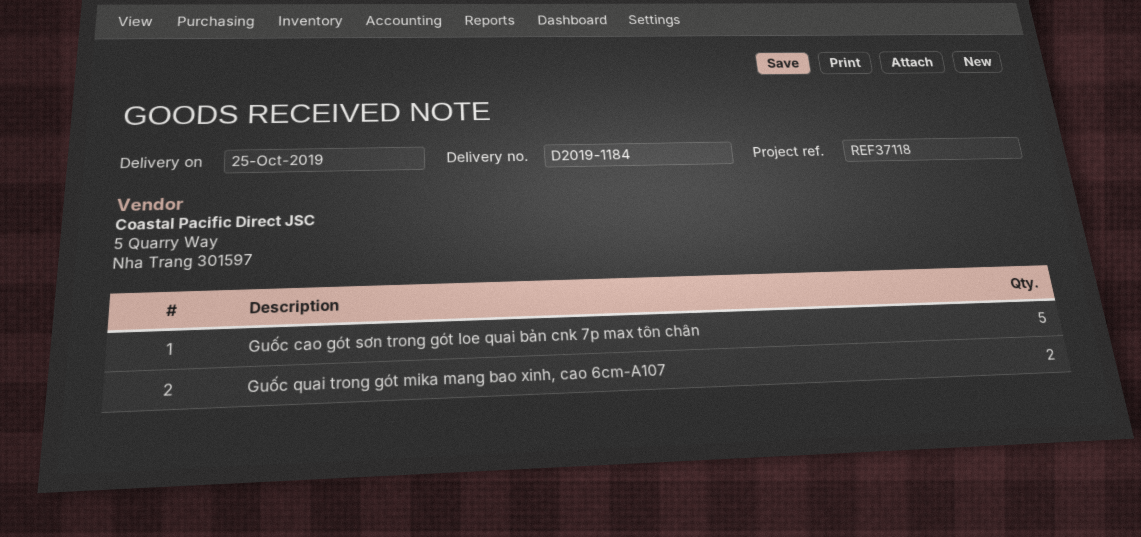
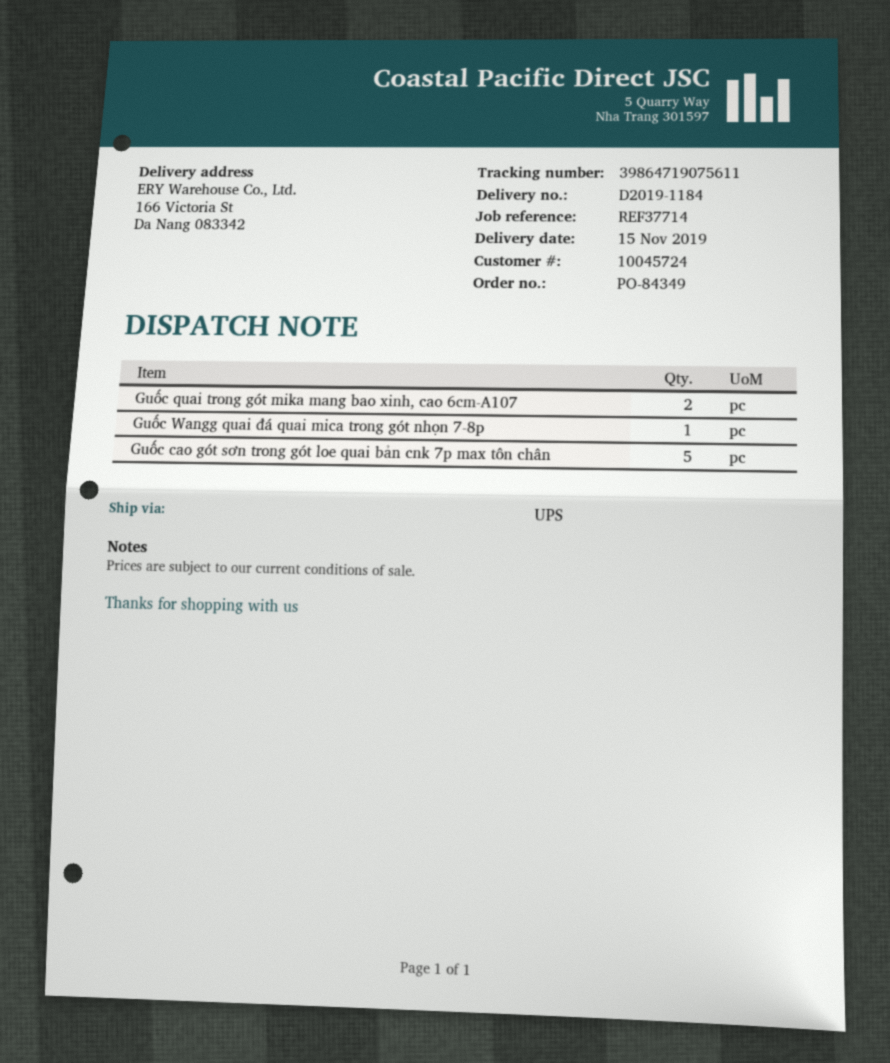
delivery date: 2019-10-25 -> 2019-11-15
reference: REF37118 -> REF37714
Guốc Wangg quai đá quai mica trong gót nhọn 7-8p: none -> 1

